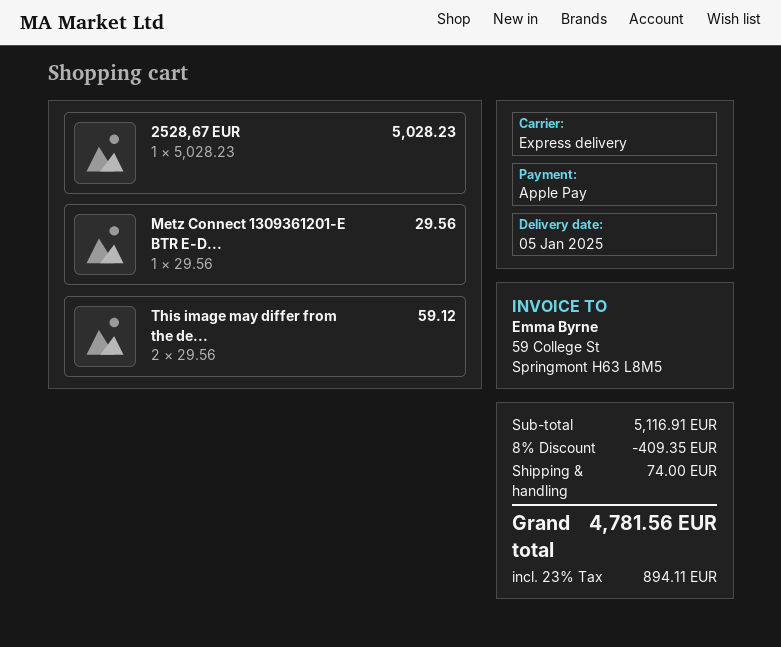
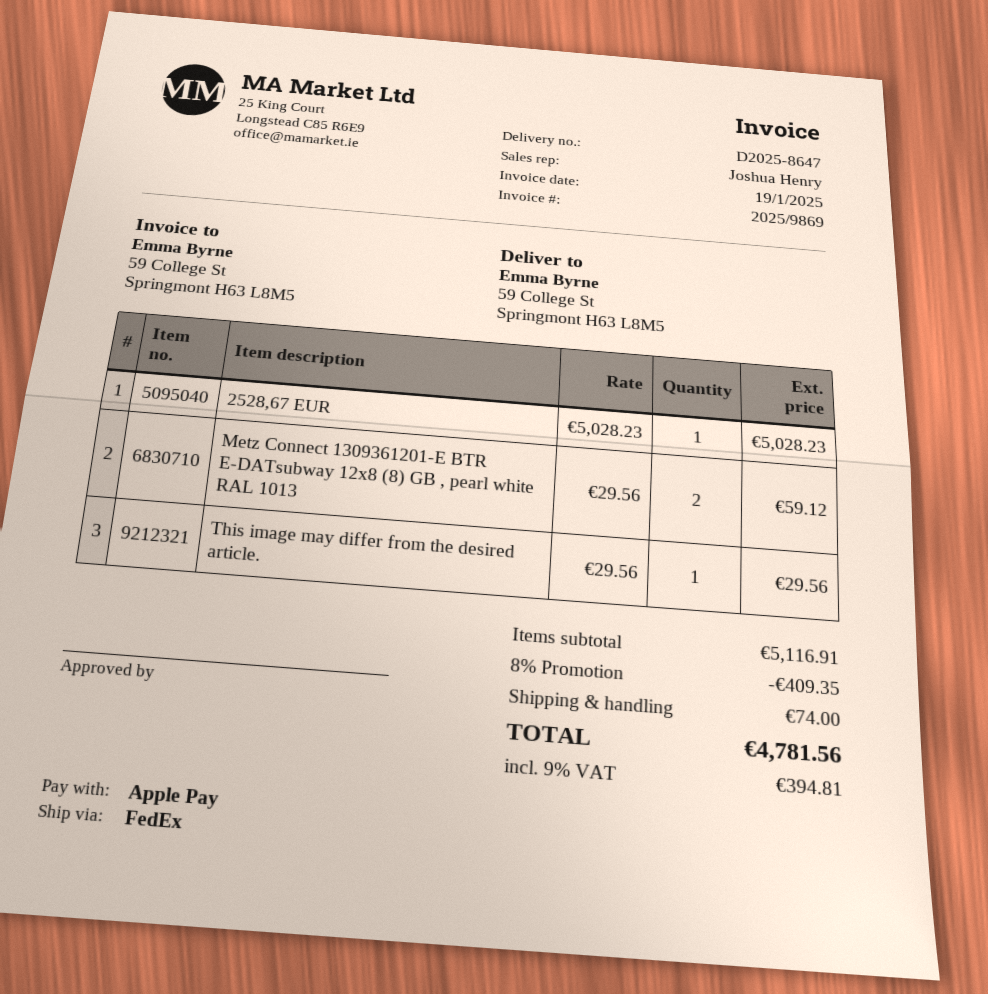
shipping method: express -> FedEx
Metz Connect 1309361201-E BTR E-D...: 1 x 29.56 = 29.56 -> 2 x 29.56 = 59.12
This image may differ from the de...: 2 x 29.56 = 59.12 -> 1 x 29.56 = 29.56
tax: 23% = 894.11 -> 9% = 394.81

